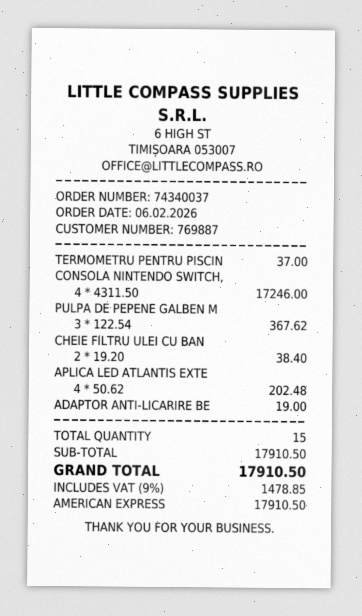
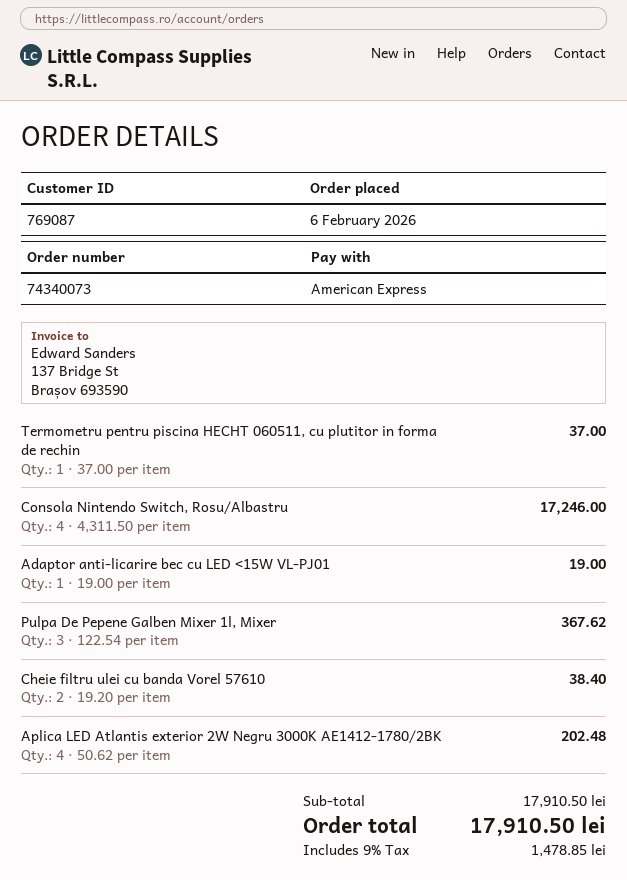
order number: 74340037 -> 74340073
customer number: 769887 -> 769087

